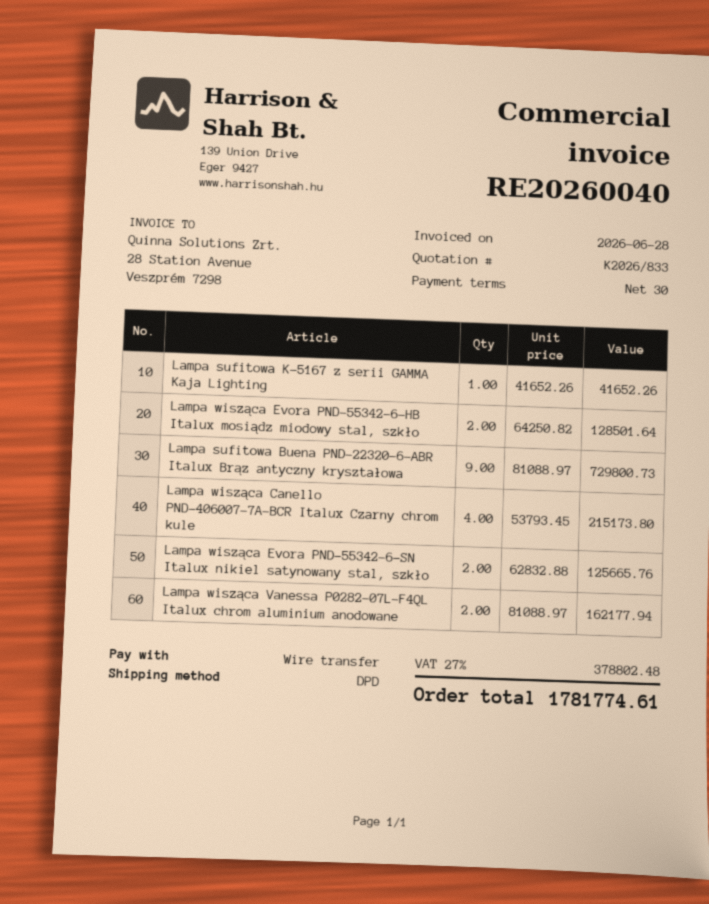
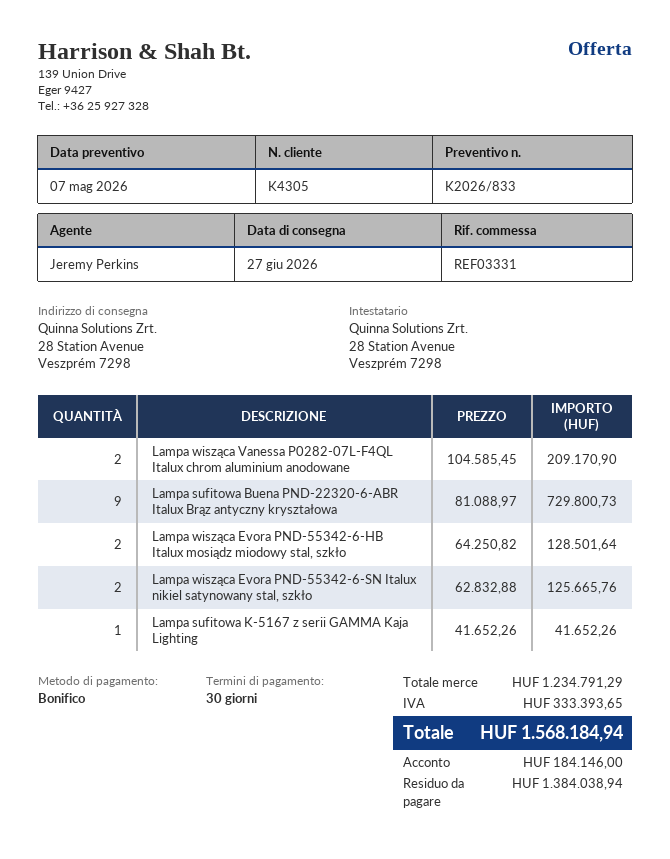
Lampa wisząca Canello PND-406007-7A-BCR Italux Czarny chrom kule: 4 x 53793.45 = 215173.80 -> none
Lampa wisząca Vanessa P0282-07L-F4QL Italux chrom aluminium anodowane: 2 x 81088.97 = 162177.94 -> 2 x 104585.45 = 209170.90
tax: 378802.48 -> 333393.65
total: 1781774.61 -> 1568184.94

